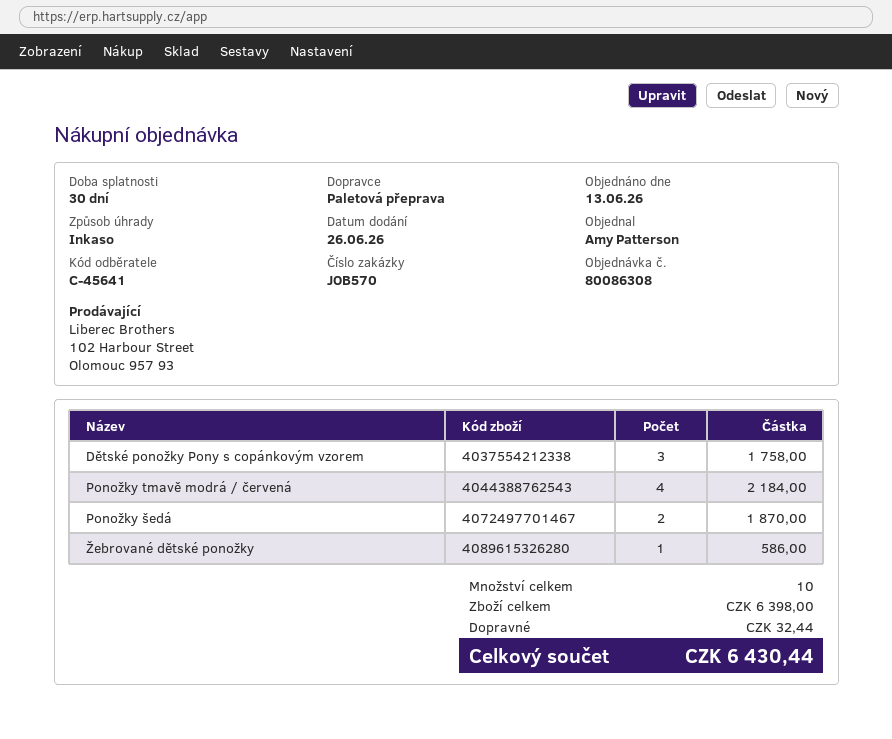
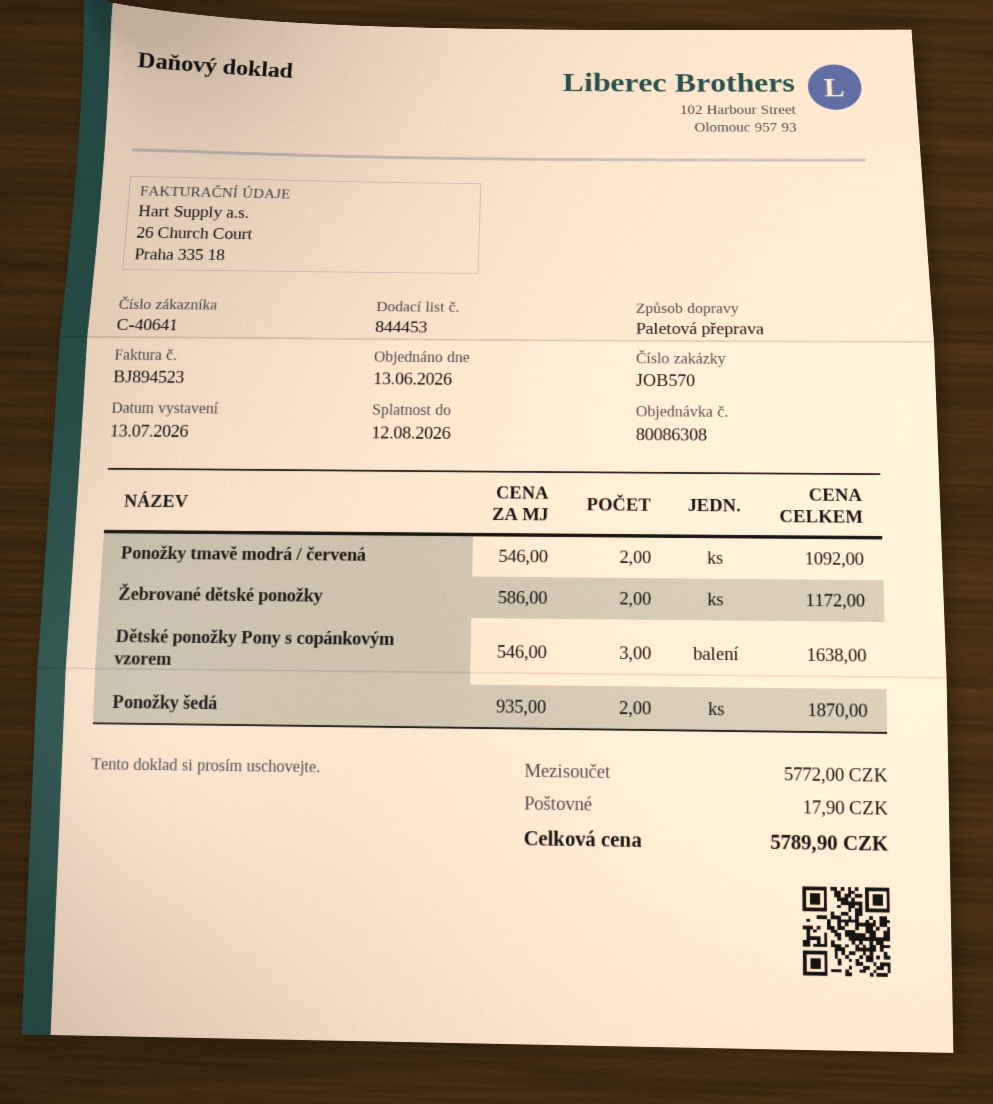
customer number: C-45641 -> C-40641
Dětské ponožky Pony s copánkovým vzorem: 3 for 1758.00 -> 3 for 1638.00
Ponožky tmavě modrá / červená: 4 for 2184.00 -> 2 for 1092.00
Žebrované dětské ponožky: 1 for 586.00 -> 2 for 1172.00
subtotal: 6398.00 -> 5772.00
shipping: 32.44 -> 17.90
total: 6430.44 -> 5789.90

